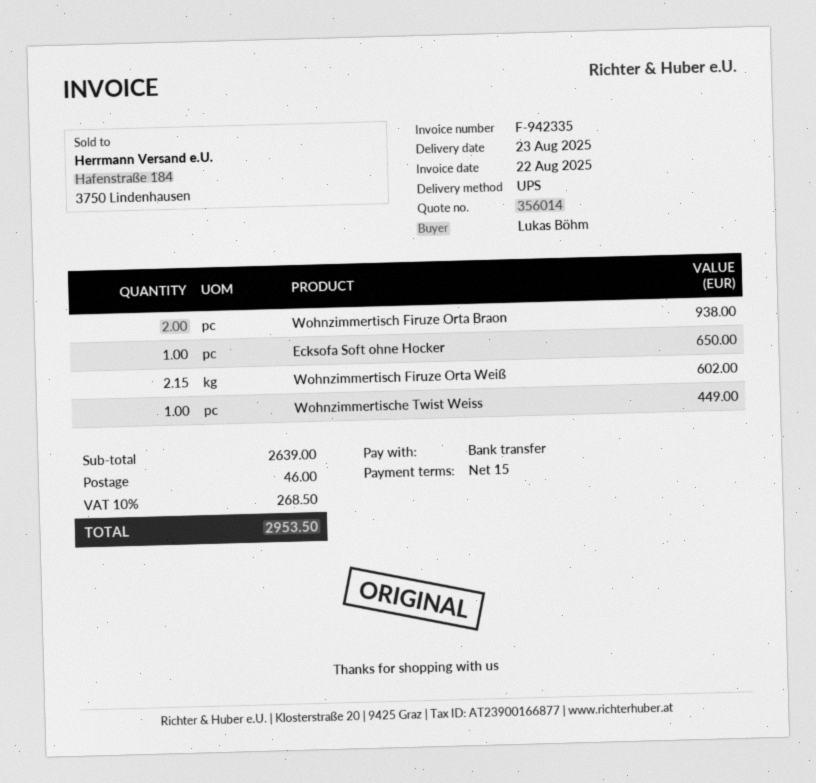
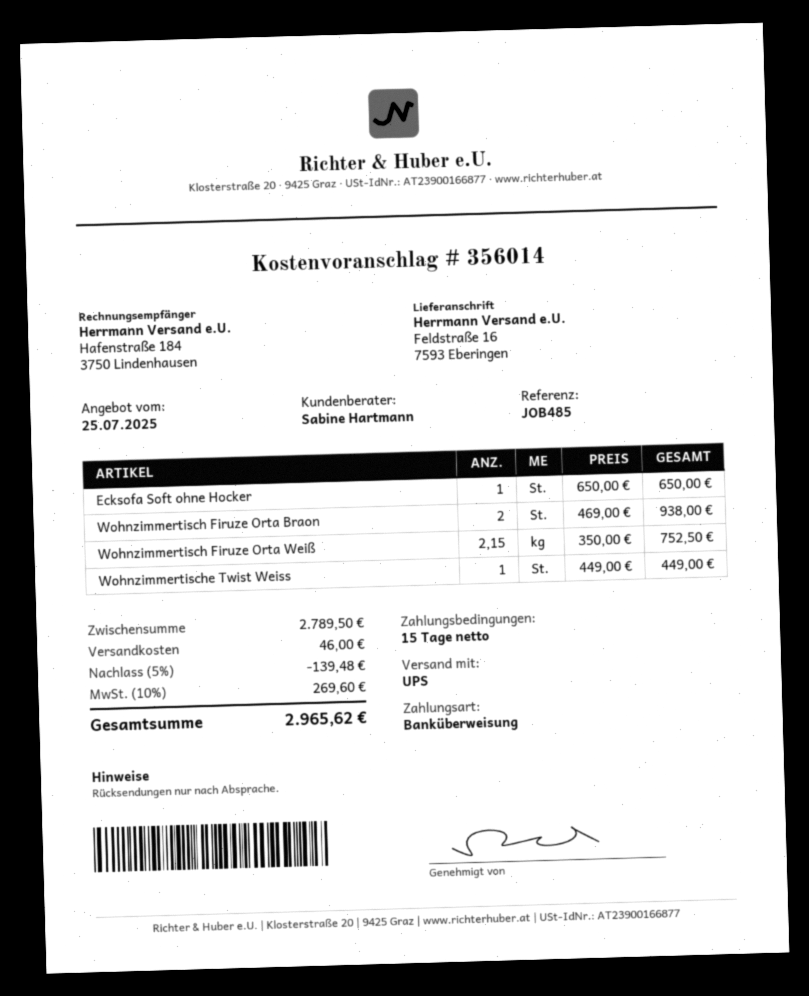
Wohnzimmertisch Firuze Orta Weiß: 2.15 for 602.00 -> 2.15 for 752.50
subtotal: 2639.00 -> 2789.50
discount: none -> 5% = 139.48
tax: 10% = 268.50 -> 10% = 269.60
total: 2953.50 -> 2965.62

